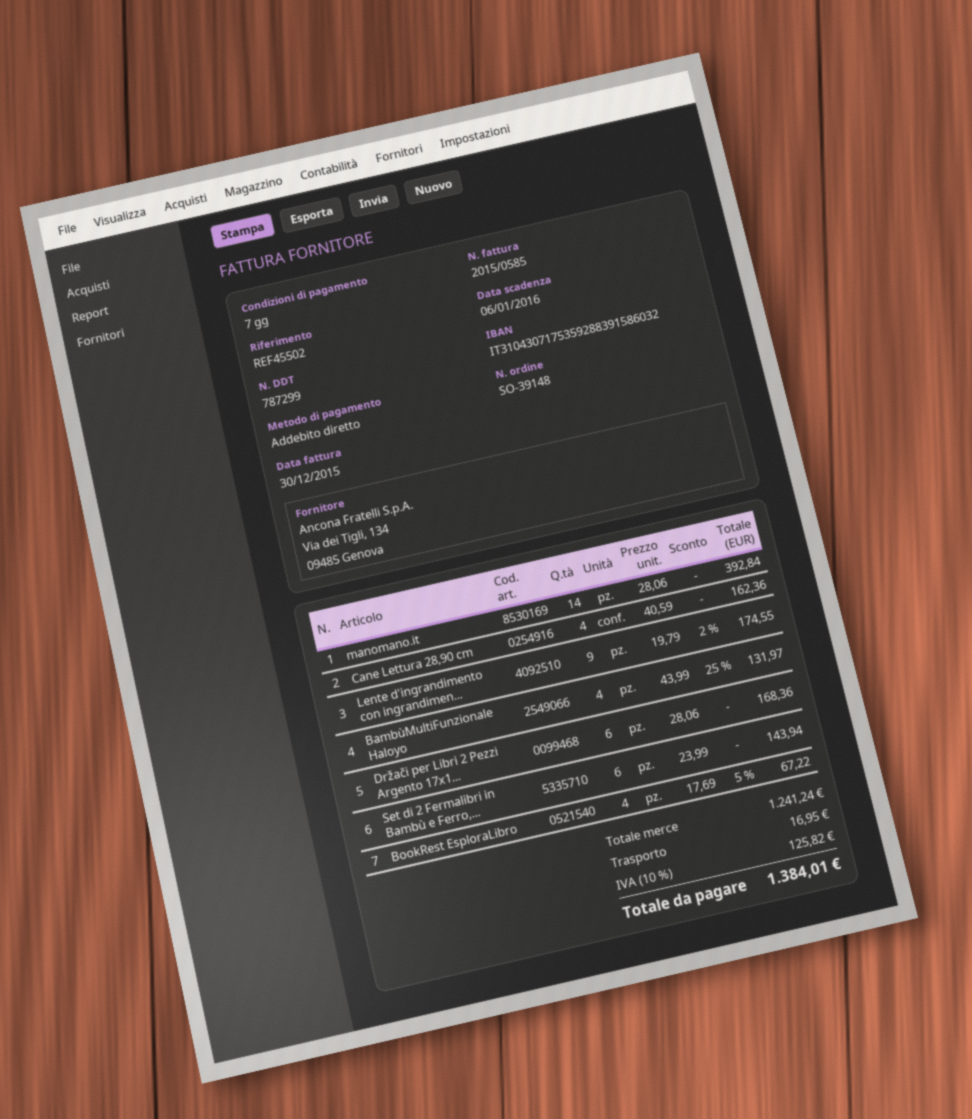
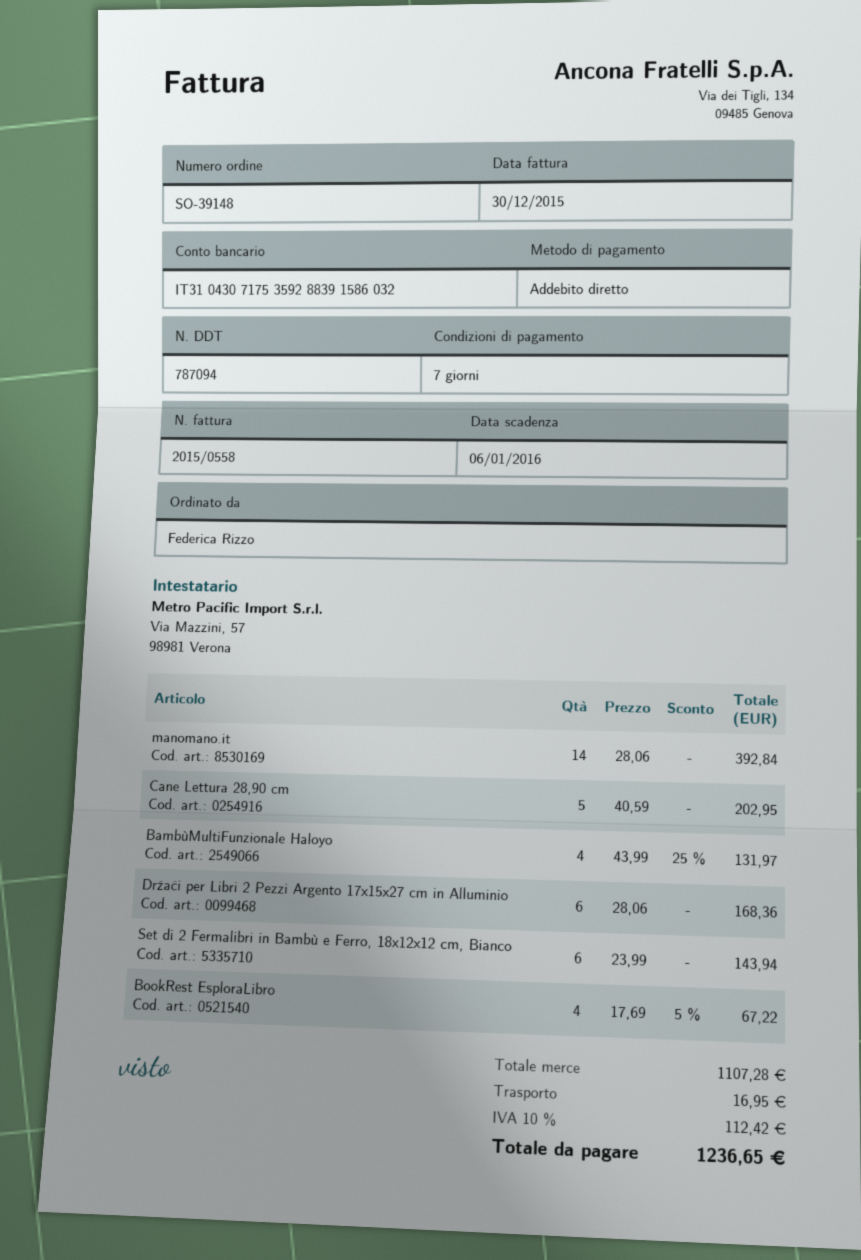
delivery note number: 787299 -> 787094
invoice number: 2015/0585 -> 2015/0558
Cane Lettura 28,90 cm: 4 x 40.59 = 162.36 -> 5 x 40.59 = 202.95
Lente d'ingrandimento con ingrandimen...: 9 x 19.79 - 2% = 174.55 -> none
subtotal: 1241.24 -> 1107.28
tax: 10% = 125.82 -> 10% = 112.42
total: 1384.01 -> 1236.65

